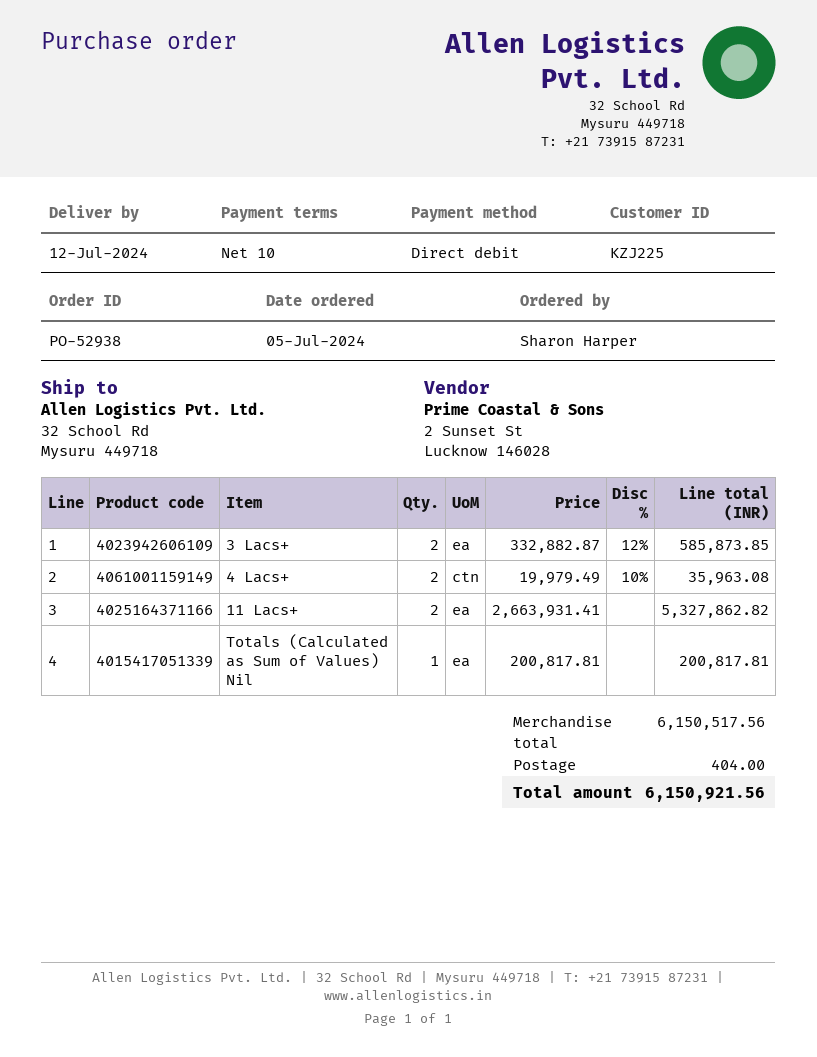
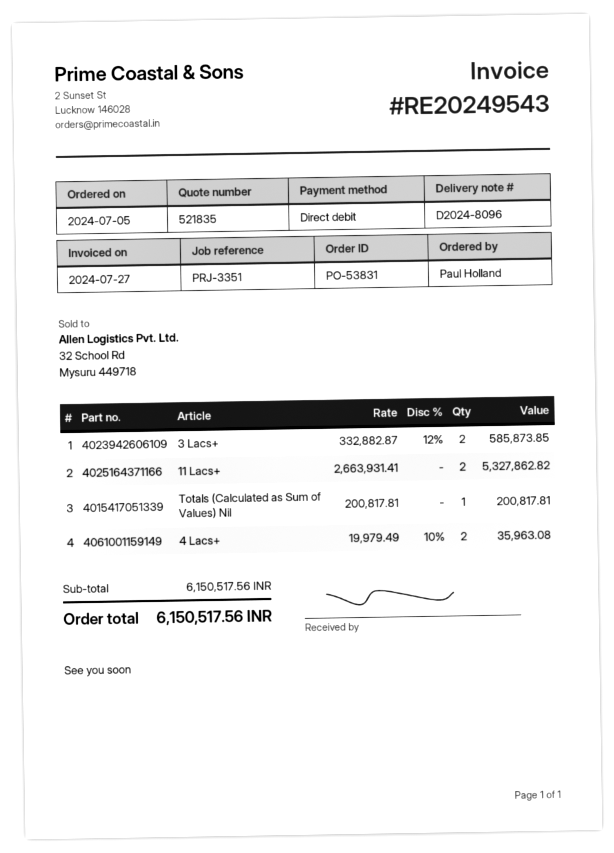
order number: PO-52938 -> PO-53831
ordered by: Sharon Harper -> Paul Holland
shipping: 404.00 -> none
total: 6150921.56 -> 6150517.56

